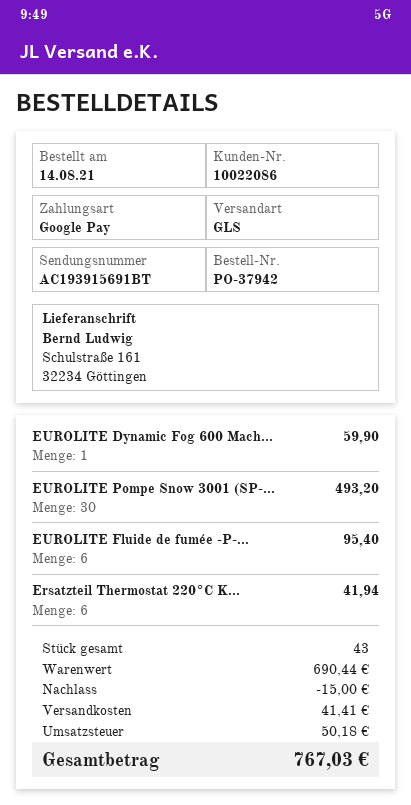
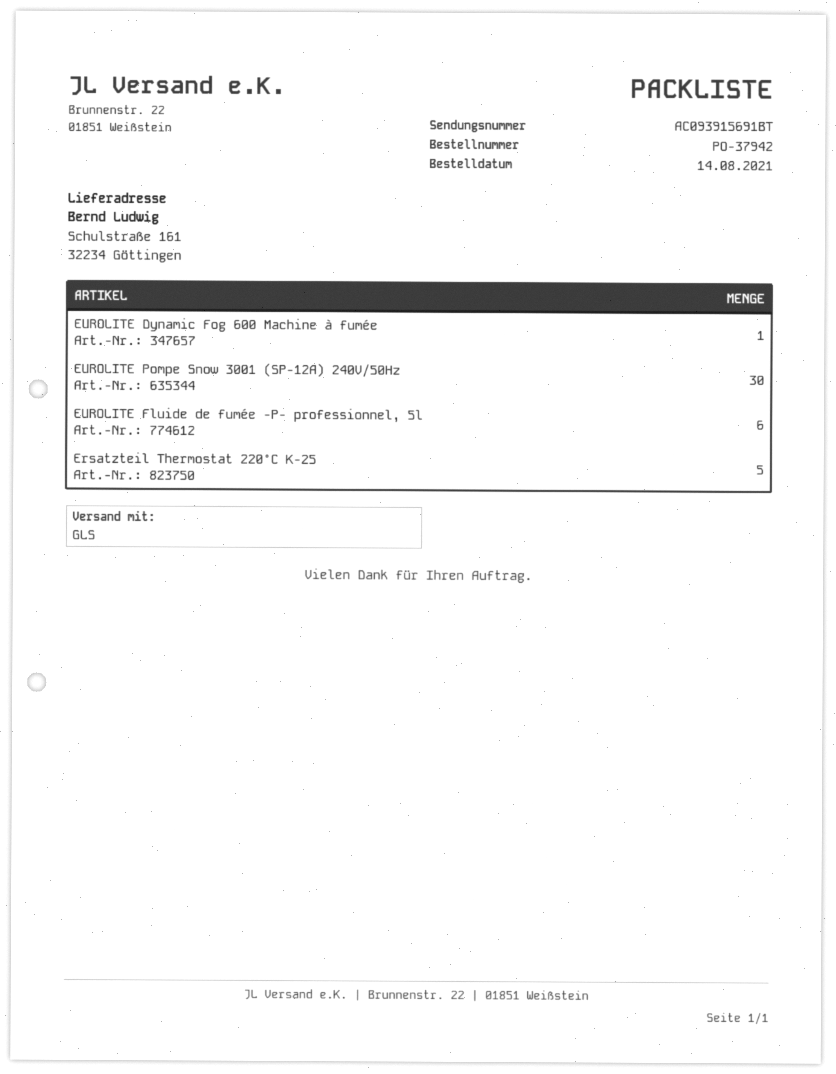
tracking number: AC193915691BT -> AC093915691BT
Ersatzteil Thermostat 220°C K...: 6 -> 5

